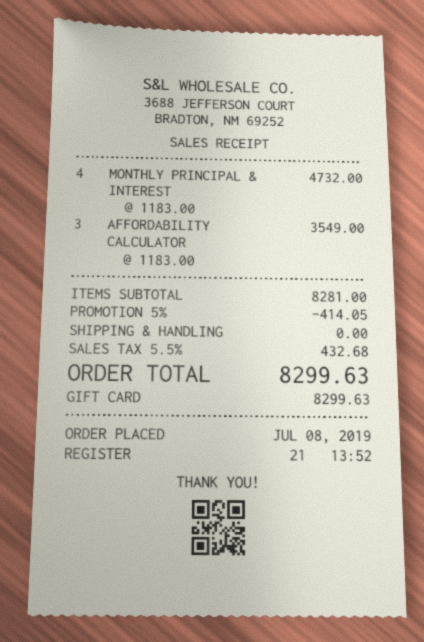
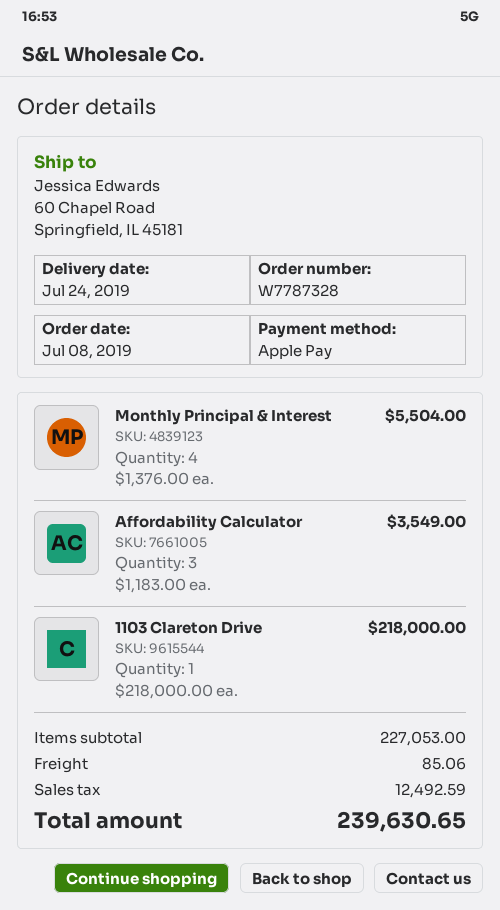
payment method: gift card -> Apple Pay
MONTHLY PRINCIPAL & INTEREST: 4 x 1183.00 = 4732.00 -> 4 x 1376.00 = 5504.00
1103 Clareton Drive: none -> 1 x 218000.00 = 218000.00
subtotal: 8281.00 -> 227053.00
discount: 5% = 414.05 -> none
shipping: 0.00 -> 85.06
tax: 432.68 -> 12492.59
total: 8299.63 -> 239630.65

